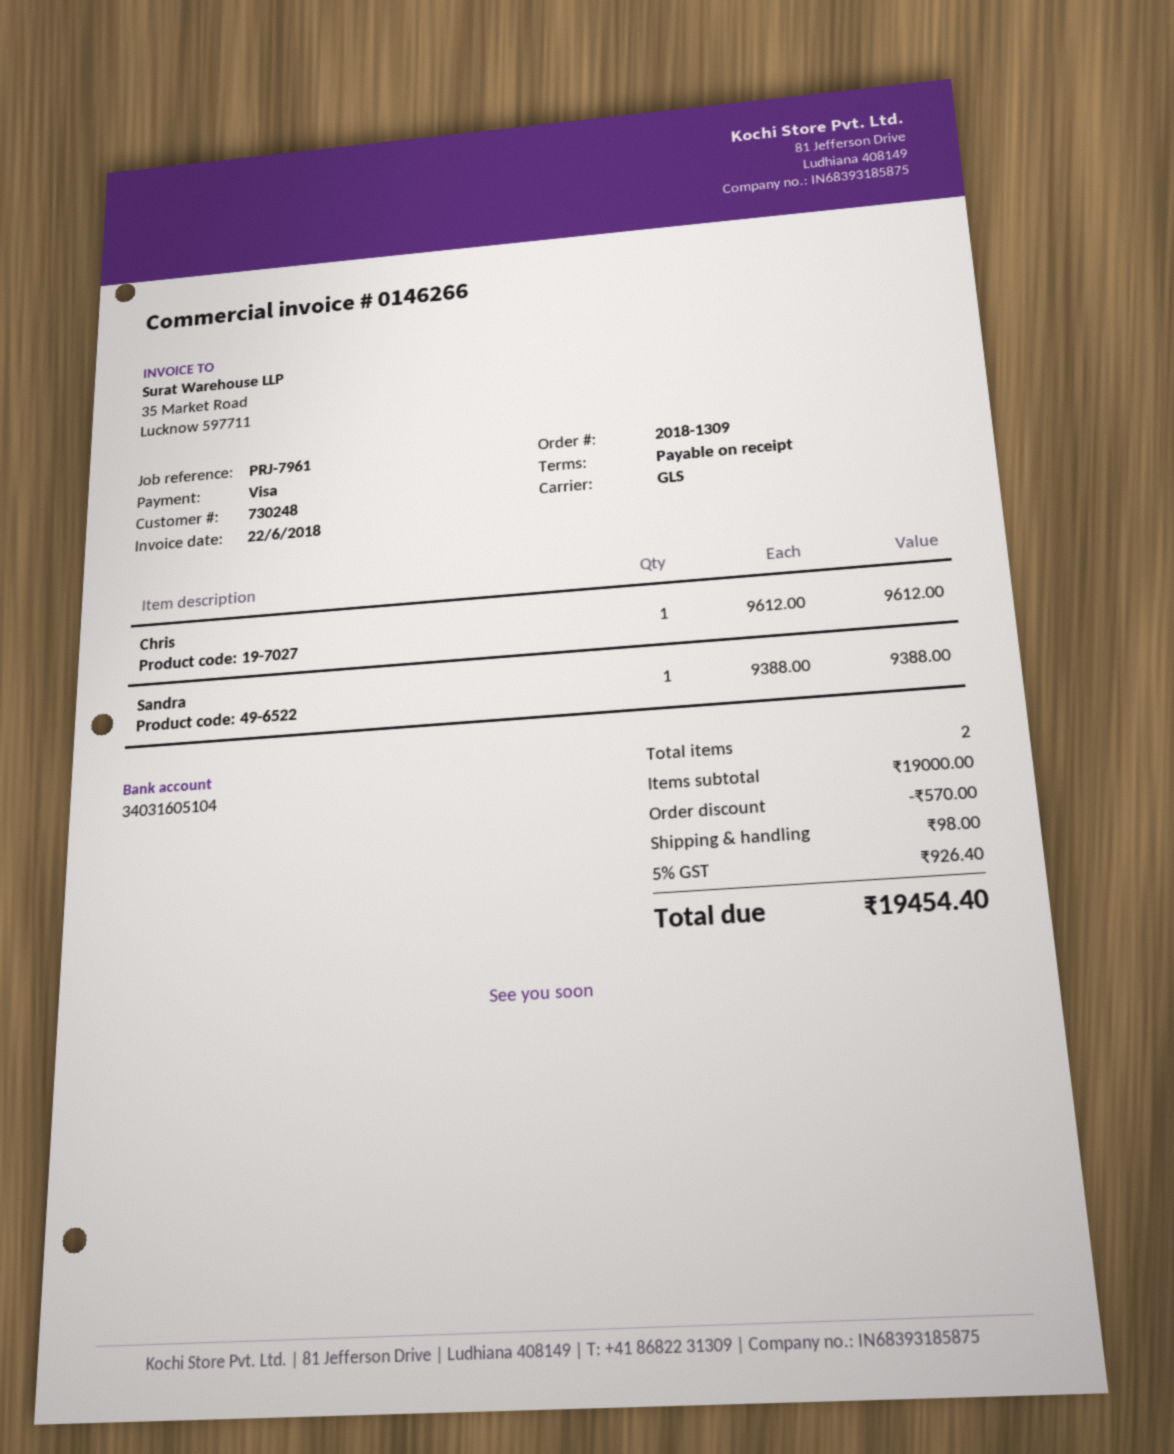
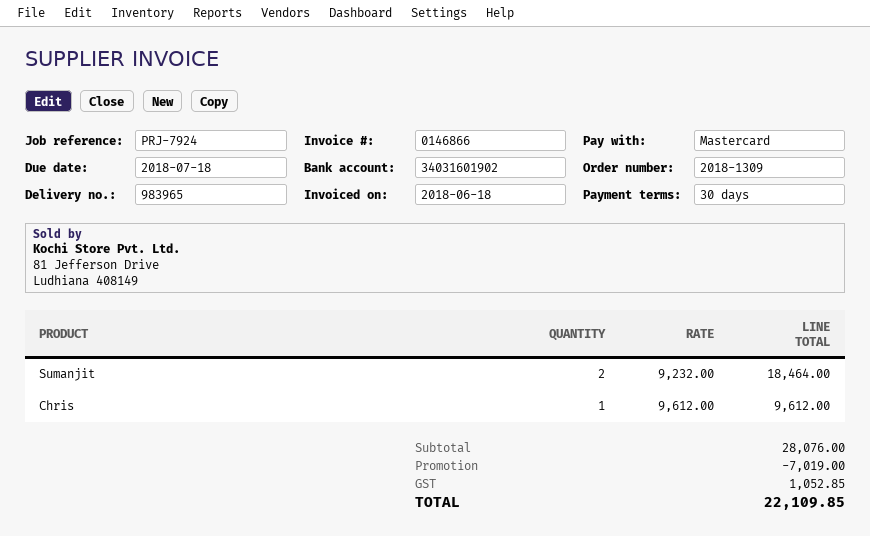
invoice number: 0146266 -> 0146866
invoice date: 2018-06-22 -> 2018-06-18
payment terms: on receipt -> 30 days
reference: PRJ-7961 -> PRJ-7924
payment method: Visa -> Mastercard
bank account: 34031605104 -> 34031601902
Sandra: 1 x 9388.00 = 9388.00 -> none
Sumanjit: none -> 2 x 9232.00 = 18464.00
subtotal: 19000.00 -> 28076.00
discount: 570.00 -> 7019.00
shipping: 98.00 -> none
tax: 926.40 -> 1052.85
total: 19454.40 -> 22109.85

